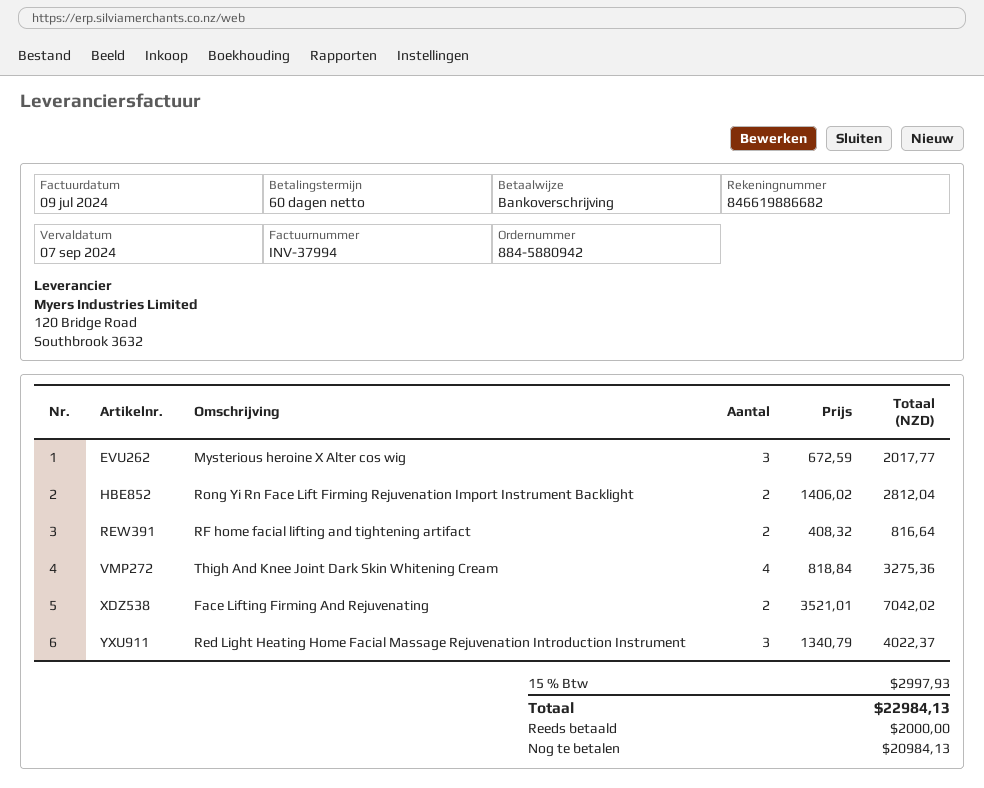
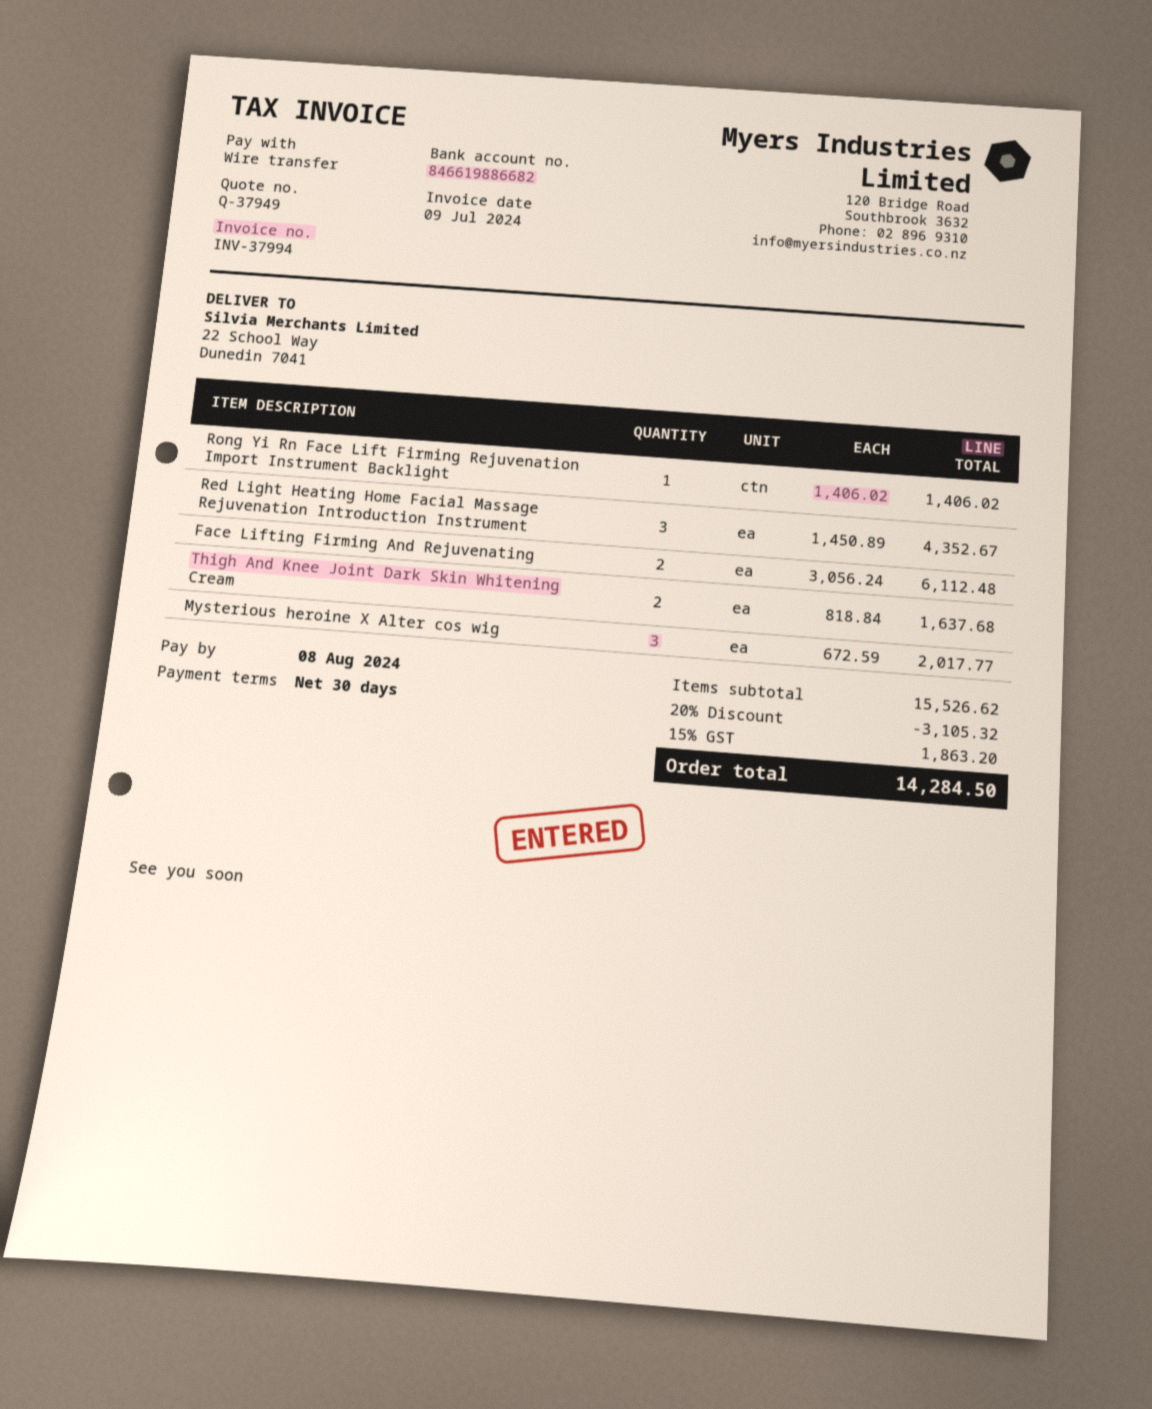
payment terms: 60 days -> 30 days
due date: 2024-09-07 -> 2024-08-08
Rong Yi Rn Face Lift Firming Rejuvenation Import Instrument Backlight: 2 x 1406.02 = 2812.04 -> 1 x 1406.02 = 1406.02
RF home facial lifting and tightening artifact: 2 x 408.32 = 816.64 -> none
Thigh And Knee Joint Dark Skin Whitening Cream: 4 x 818.84 = 3275.36 -> 2 x 818.84 = 1637.68
Face Lifting Firming And Rejuvenating: 2 x 3521.01 = 7042.02 -> 2 x 3056.24 = 6112.48
Red Light Heating Home Facial Massage Rejuvenation Introduction Instrument: 3 x 1340.79 = 4022.37 -> 3 x 1450.89 = 4352.67
discount: none -> 20% = 3105.32
tax: 15% = 2997.93 -> 15% = 1863.20
total: 22984.13 -> 14284.50

